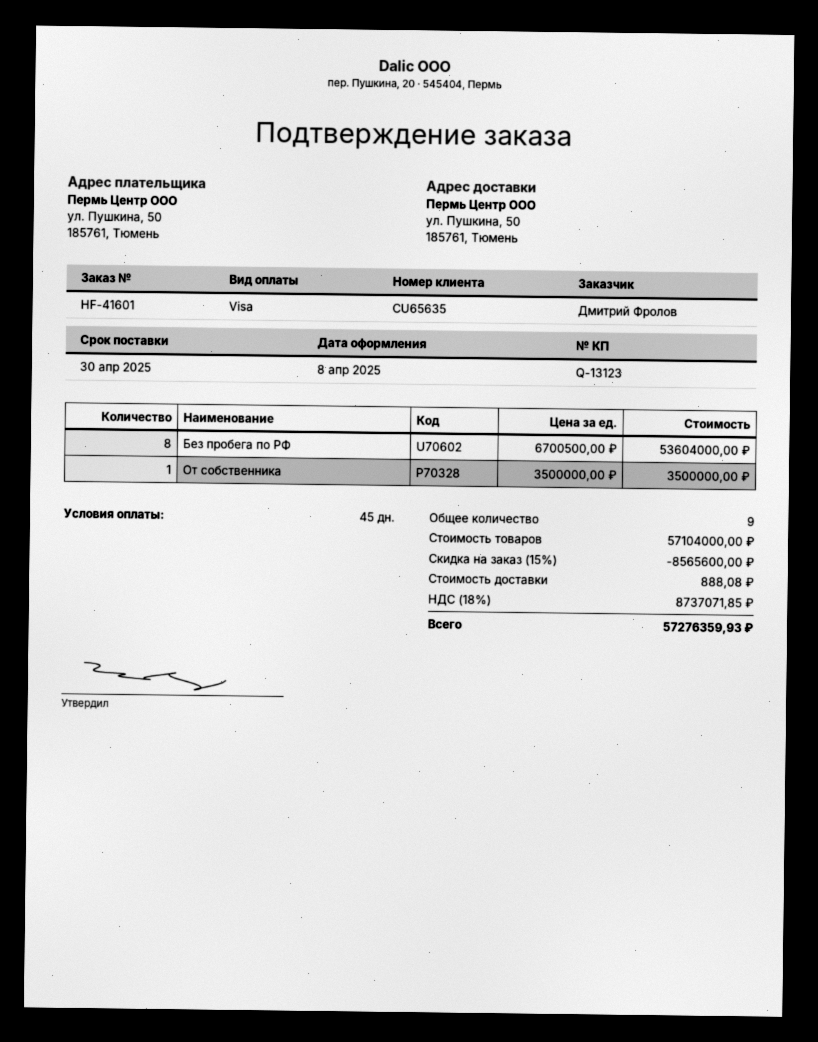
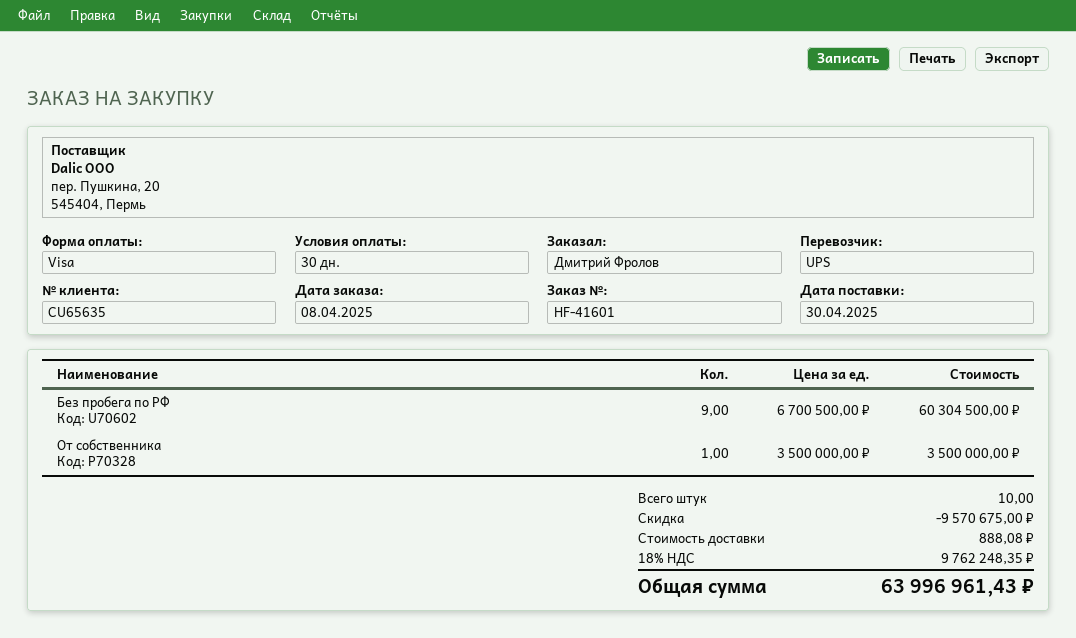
payment terms: 45 days -> 30 days
Без пробега по РФ: 8 x 6700500.00 = 53604000.00 -> 9 x 6700500.00 = 60304500.00
total quantity: 9 -> 10
discount: 8565600.00 -> 9570675.00
tax: 18% = 8737071.85 -> 18% = 9762248.35
total: 57276359.93 -> 63996961.43

